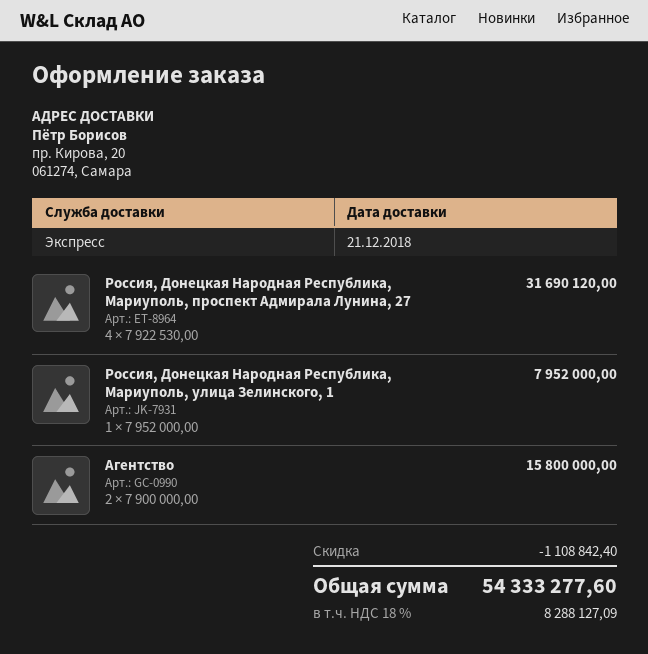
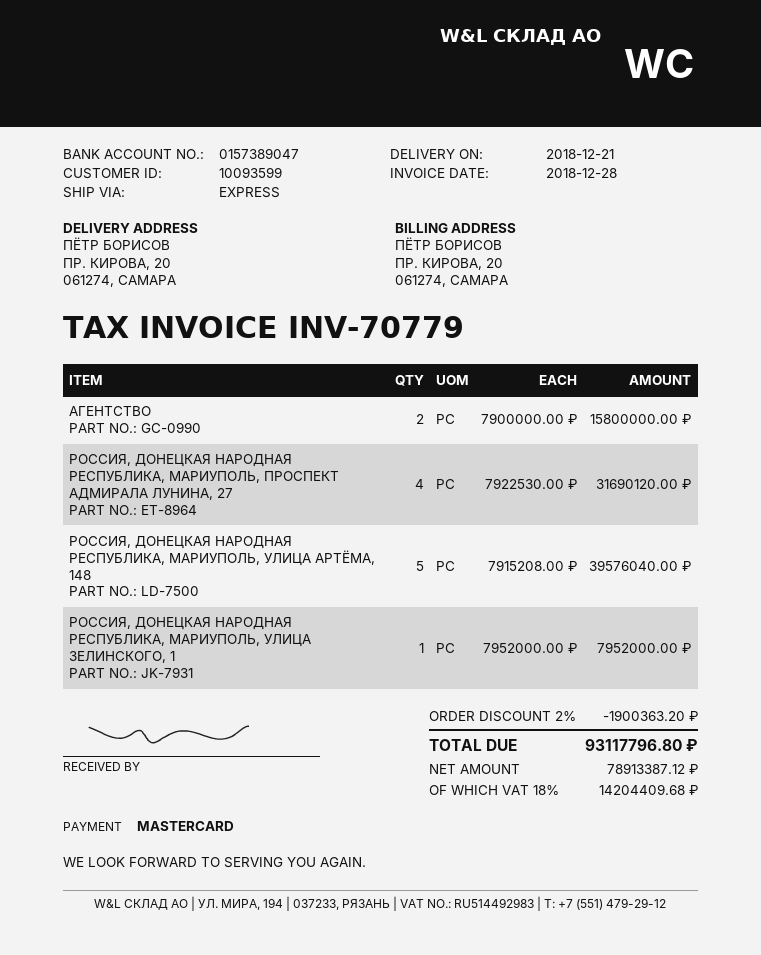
РОССИЯ, ДОНЕЦКАЯ НАРОДНАЯ РЕСПУБЛИКА, МАРИУПОЛЬ, УЛИЦА АРТЁМА, 148: none -> 5 x 7915208.00 = 39576040.00
discount: 1108842.40 -> 1900363.20
tax: 18% = 8288127.09 -> 18% = 14204409.68
total: 54333277.60 -> 93117796.80

